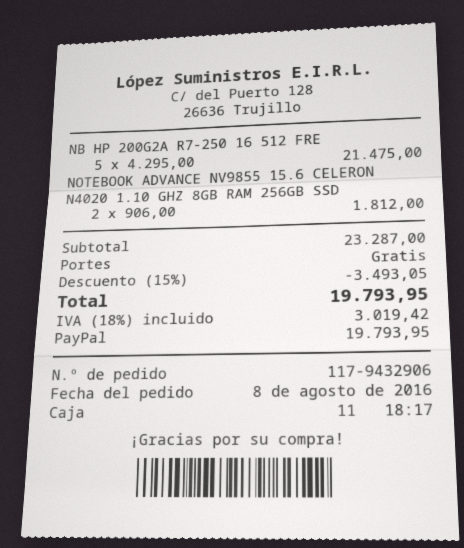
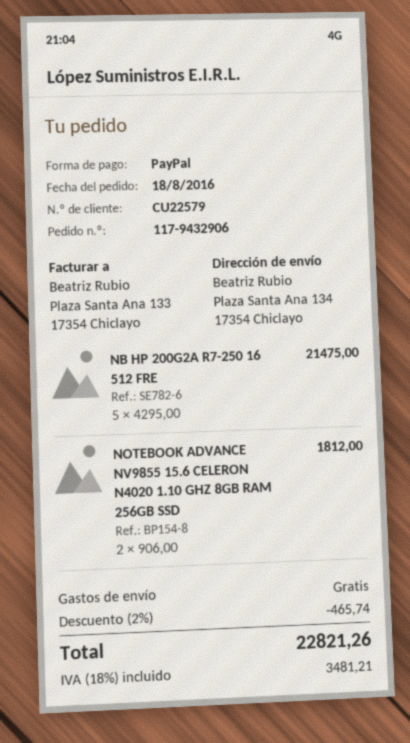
order date: 2016-08-08 -> 2016-08-18
discount: 15% = 3493.05 -> 2% = 465.74
tax: 18% = 3019.42 -> 18% = 3481.21
total: 19793.95 -> 22821.26

